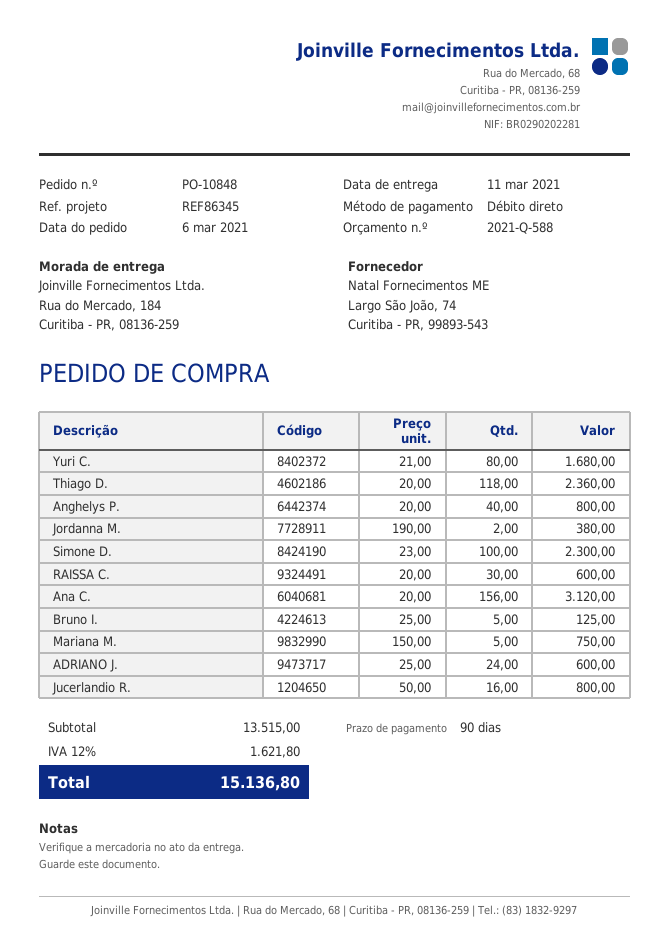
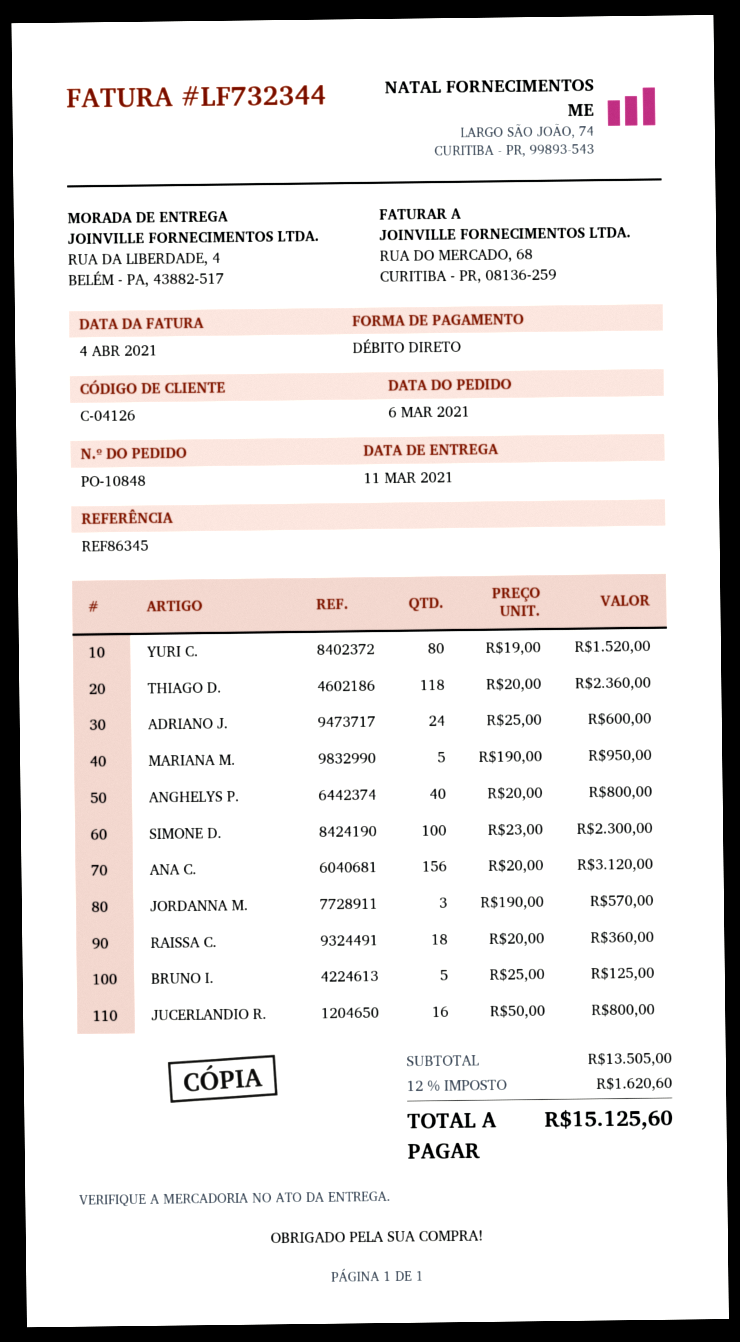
ship to: Rua do Mercado, 184, Curitiba - PR, 08136-259 -> RUA DA LIBERDADE, 4, BELÉM - PA, 43882-517
Yuri C.: 80 x 21.00 = 1680.00 -> 80 x 19.00 = 1520.00
Jordanna M.: 2 x 190.00 = 380.00 -> 3 x 190.00 = 570.00
RAISSA C.: 30 x 20.00 = 600.00 -> 18 x 20.00 = 360.00
Mariana M.: 5 x 150.00 = 750.00 -> 5 x 190.00 = 950.00
subtotal: 13515.00 -> 13505.00
tax: 12% = 1621.80 -> 12% = 1620.60
total: 15136.80 -> 15125.60

